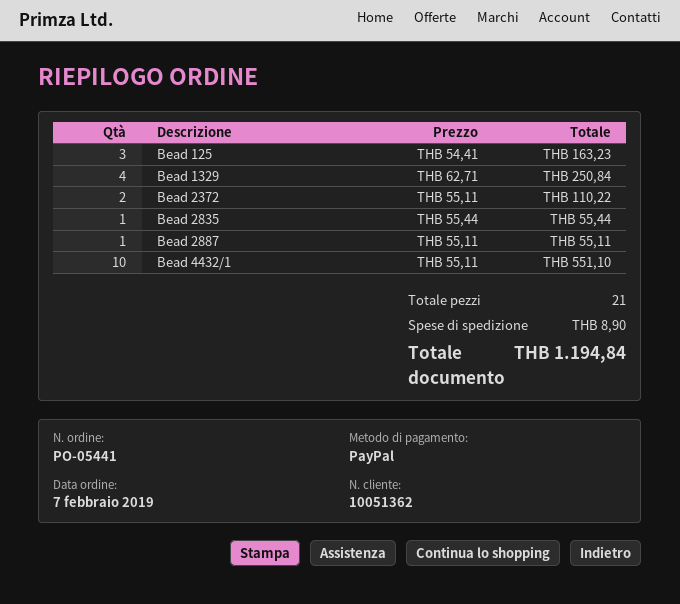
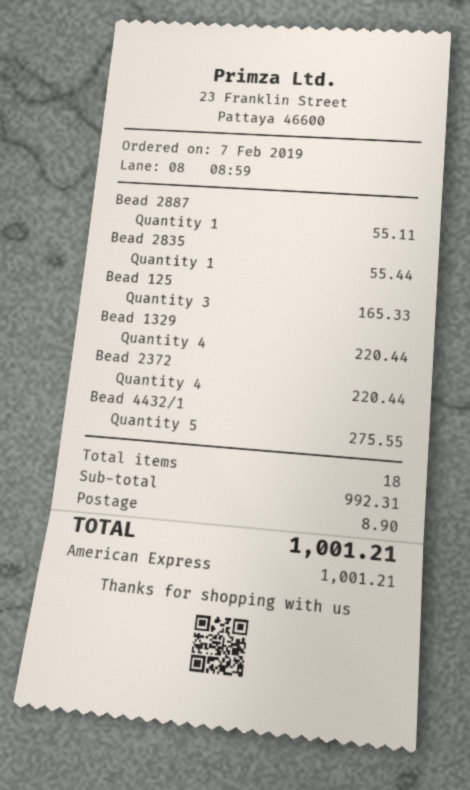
payment method: PayPal -> American Express
Bead 125: 3 for 163.23 -> 3 for 165.33
Bead 1329: 4 for 250.84 -> 4 for 220.44
Bead 2372: 2 for 110.22 -> 4 for 220.44
Bead 4432/1: 10 for 551.10 -> 5 for 275.55
total quantity: 21 -> 18
total: 1194.84 -> 1001.21

